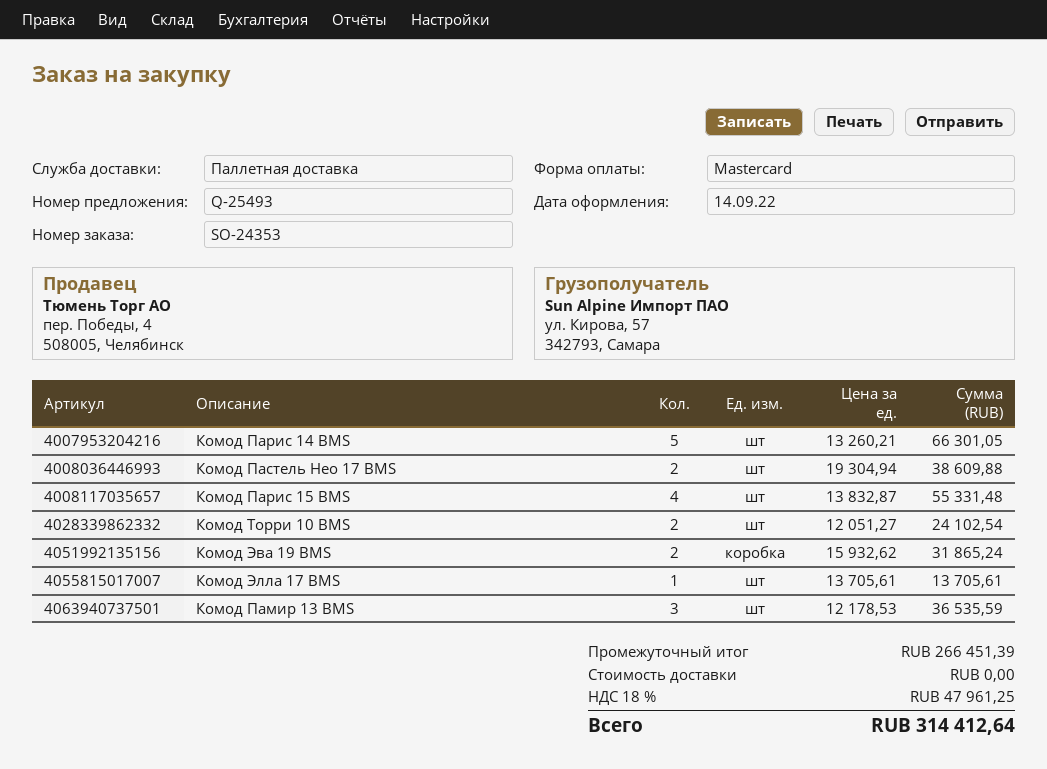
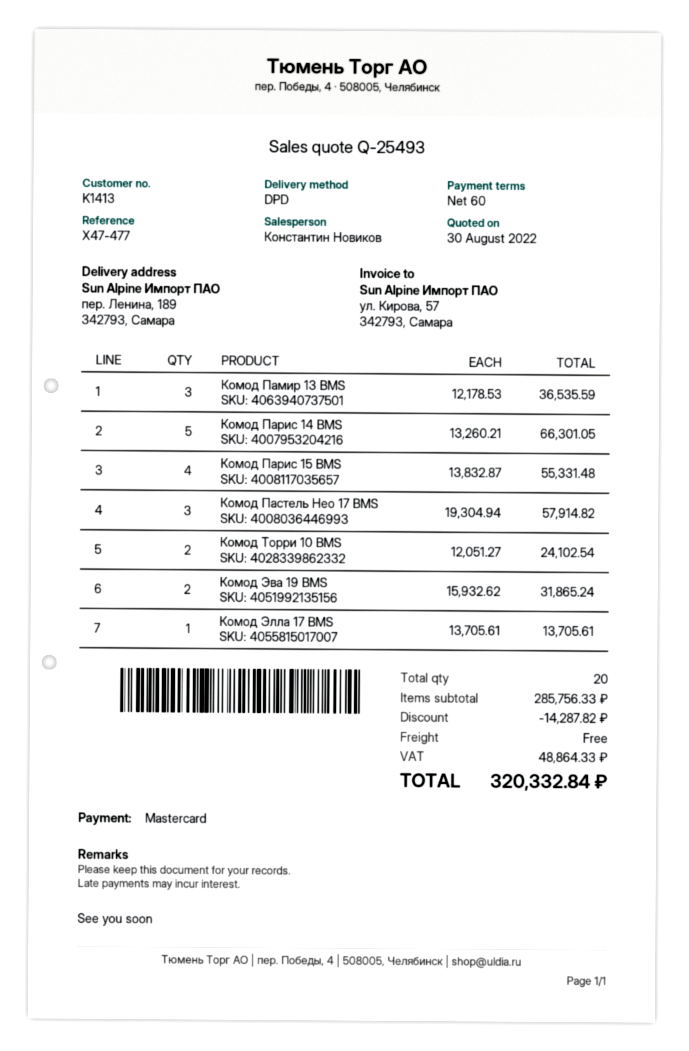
shipping method: pallet freight -> DPD
ship to: ул. Кирова, 57, 342793, Самара -> пер. Ленина, 189, 342793, Самара
Комод Пастель Нео 17 BMS: 2 x 19304.94 = 38609.88 -> 3 x 19304.94 = 57914.82
subtotal: 266451.39 -> 285756.33
discount: none -> 14287.82
tax: 47961.25 -> 48864.33
total: 314412.64 -> 320332.84

